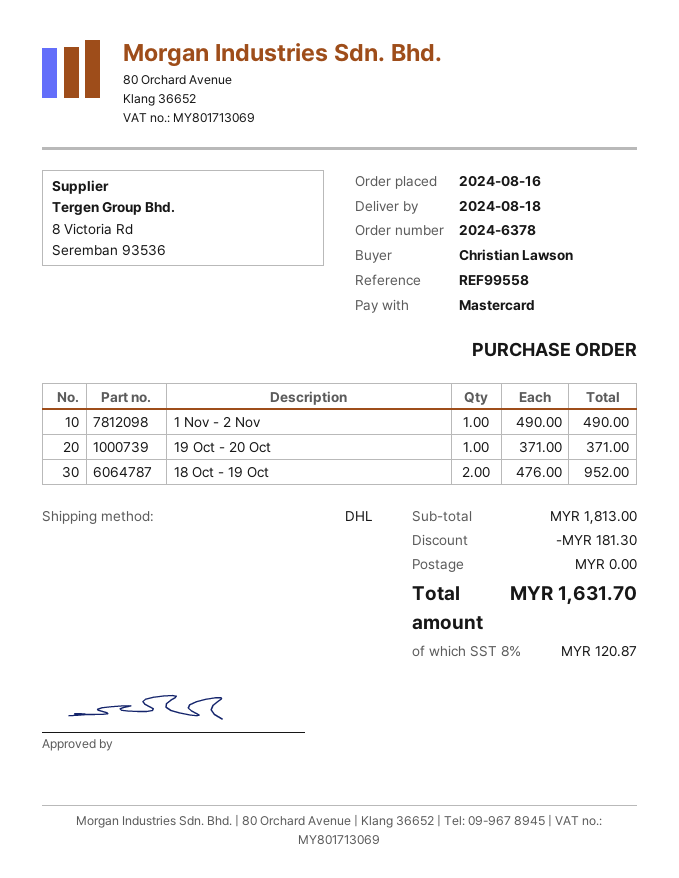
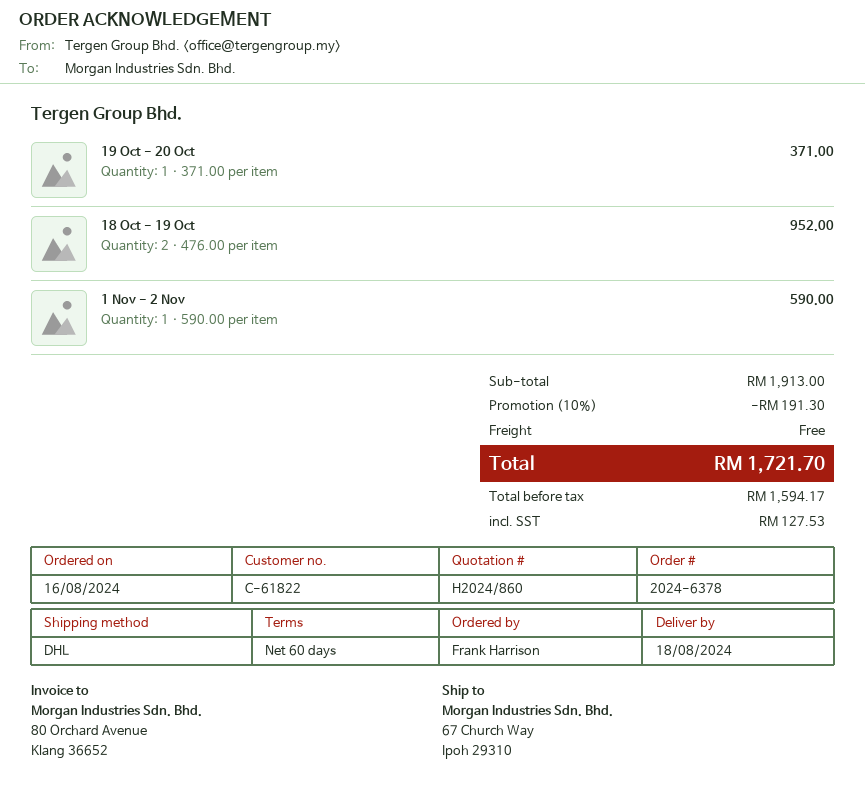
ordered by: Christian Lawson -> Frank Harrison
1 Nov - 2 Nov: 1 x 490.00 = 490.00 -> 1 x 590.00 = 590.00
subtotal: 1813.00 -> 1913.00
discount: 181.30 -> 191.30
tax: 120.87 -> 127.53
total: 1631.70 -> 1721.70

